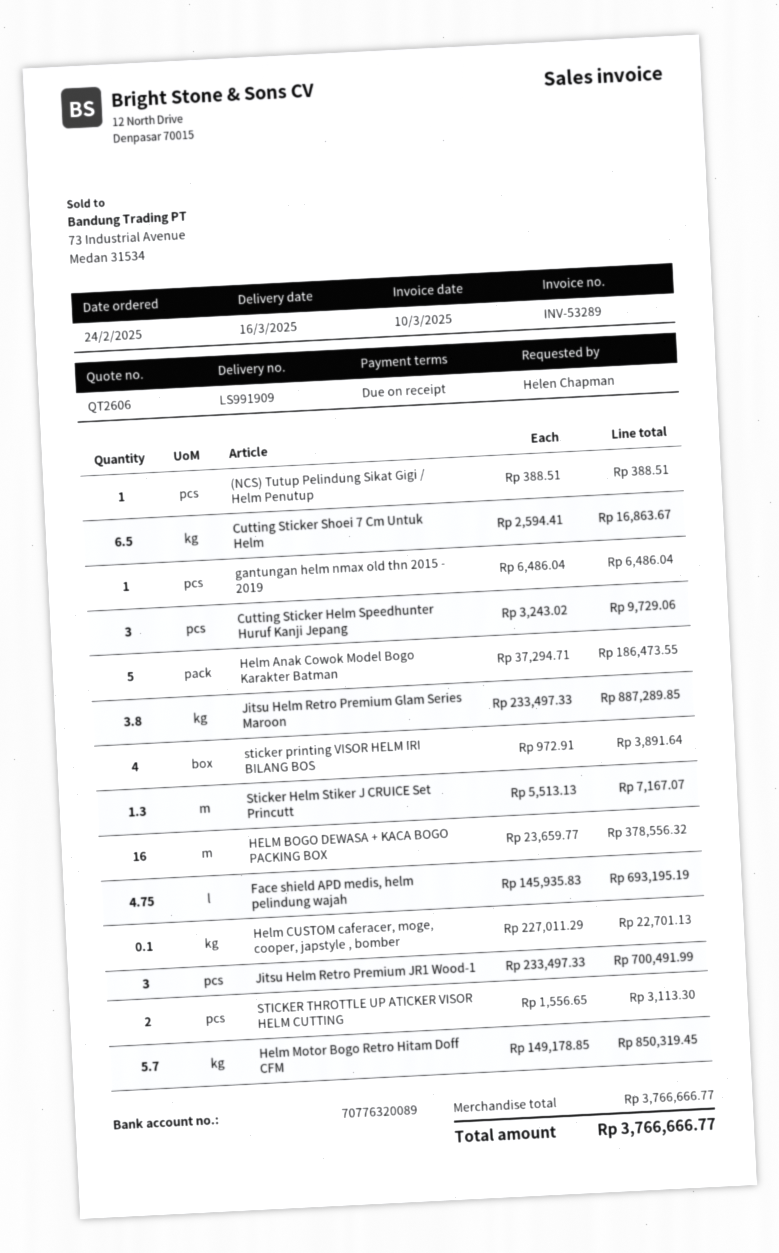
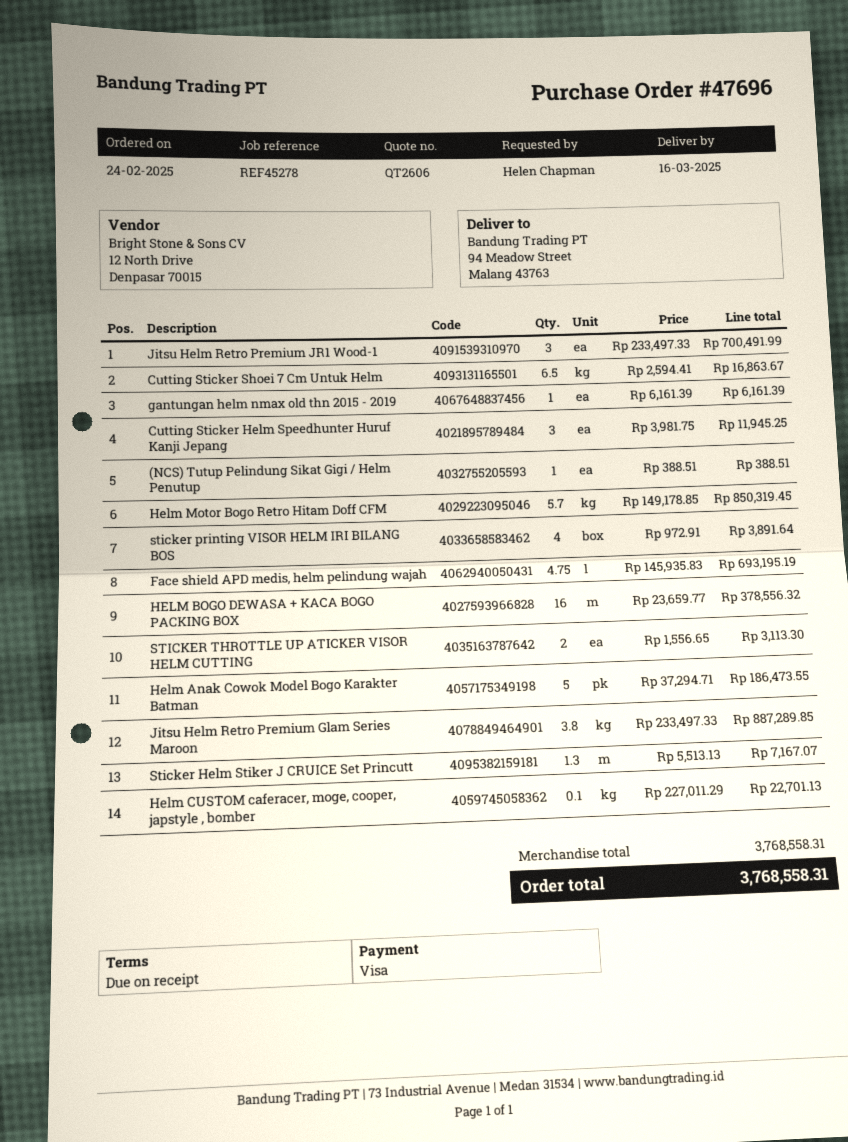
gantungan helm nmax old thn 2015 - 2019: 1 x 6486.04 = 6486.04 -> 1 x 6161.39 = 6161.39
Cutting Sticker Helm Speedhunter Huruf Kanji Jepang: 3 x 3243.02 = 9729.06 -> 3 x 3981.75 = 11945.25
subtotal: 3766666.77 -> 3768558.31
total: 3766666.77 -> 3768558.31

